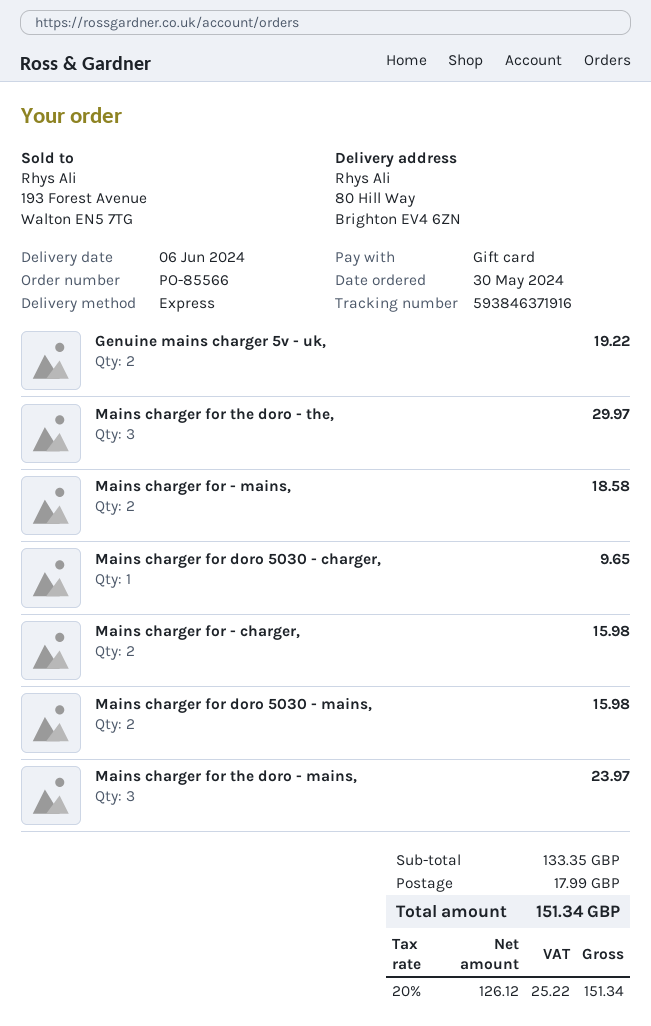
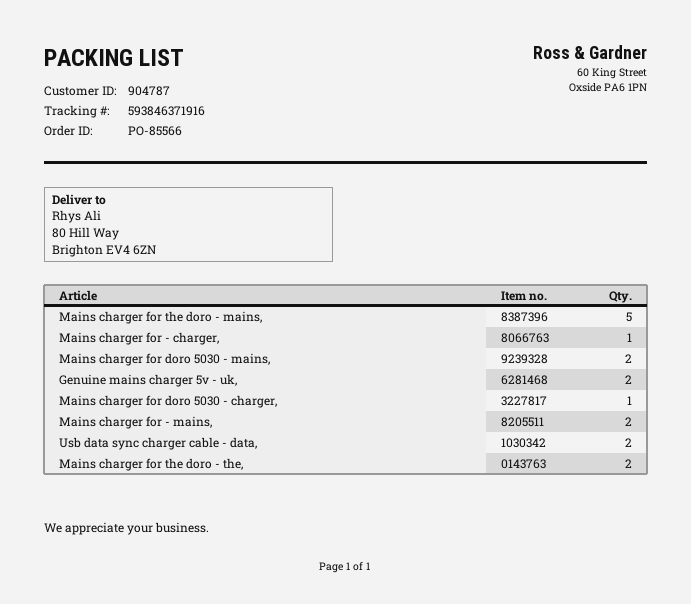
Mains charger for the doro - the,: 3 -> 2
Mains charger for - charger,: 2 -> 1
Mains charger for the doro - mains,: 3 -> 5
Usb data sync charger cable - data,: none -> 2

